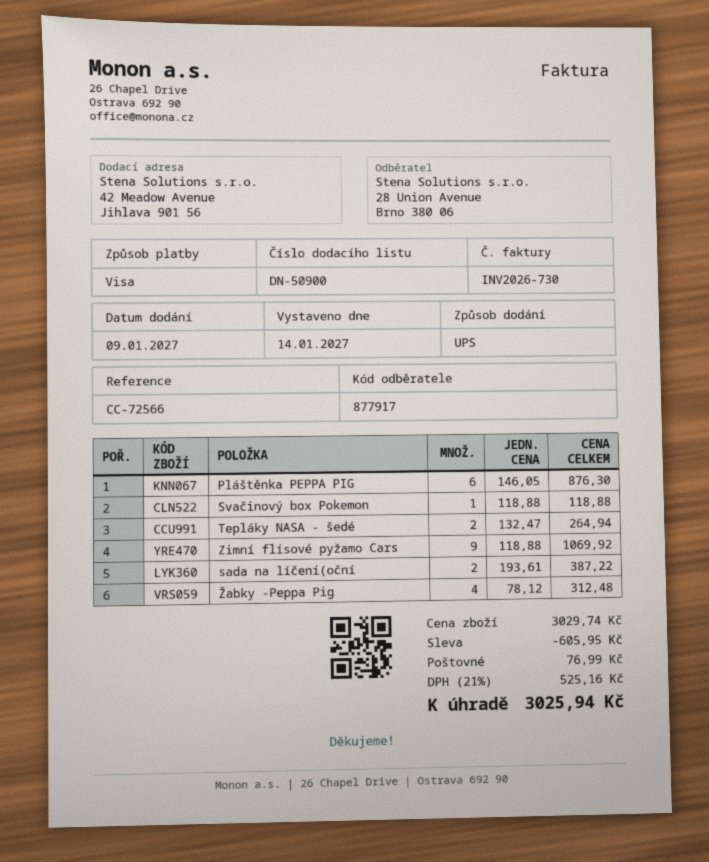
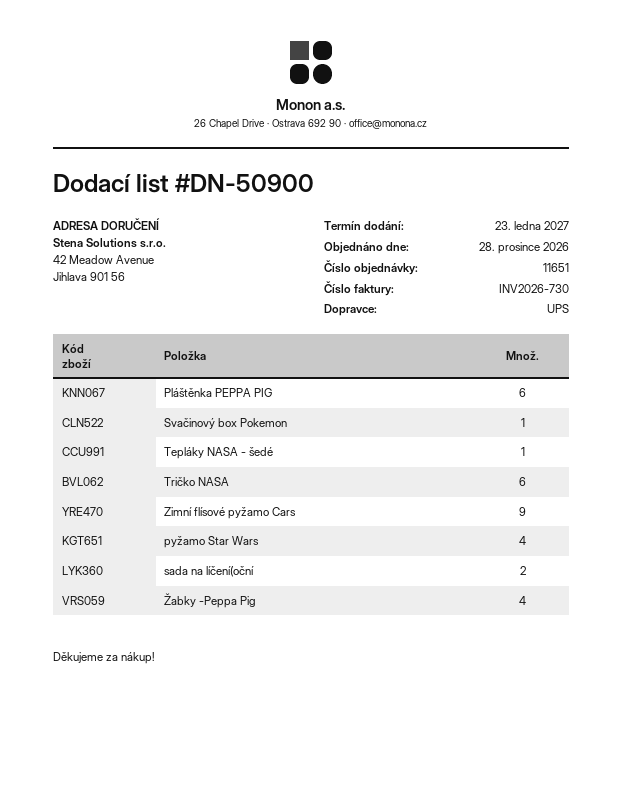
delivery date: 2027-01-09 -> 2027-01-23
Tepláky NASA - šedé: 2 -> 1
Tričko NASA: none -> 6
pyžamo Star Wars: none -> 4

